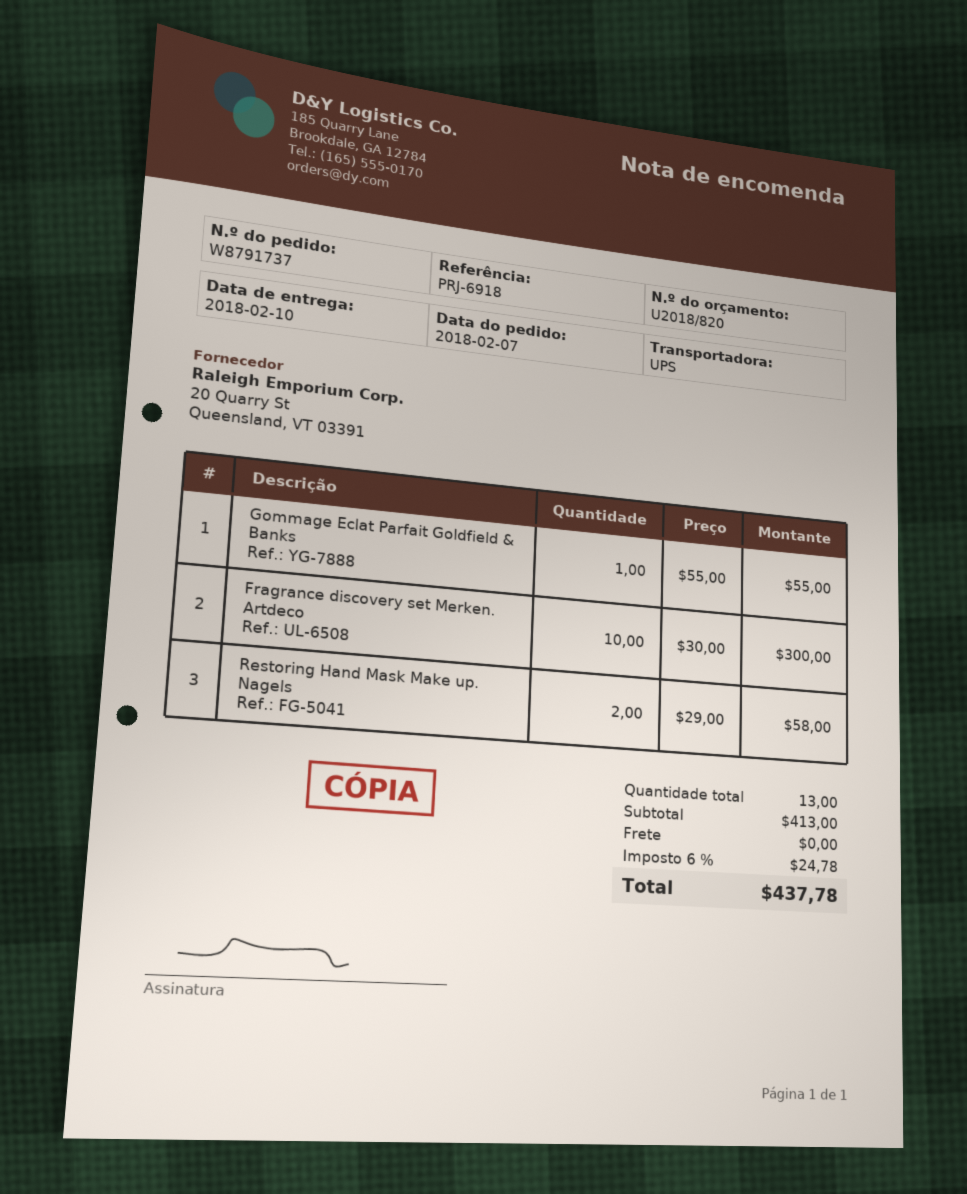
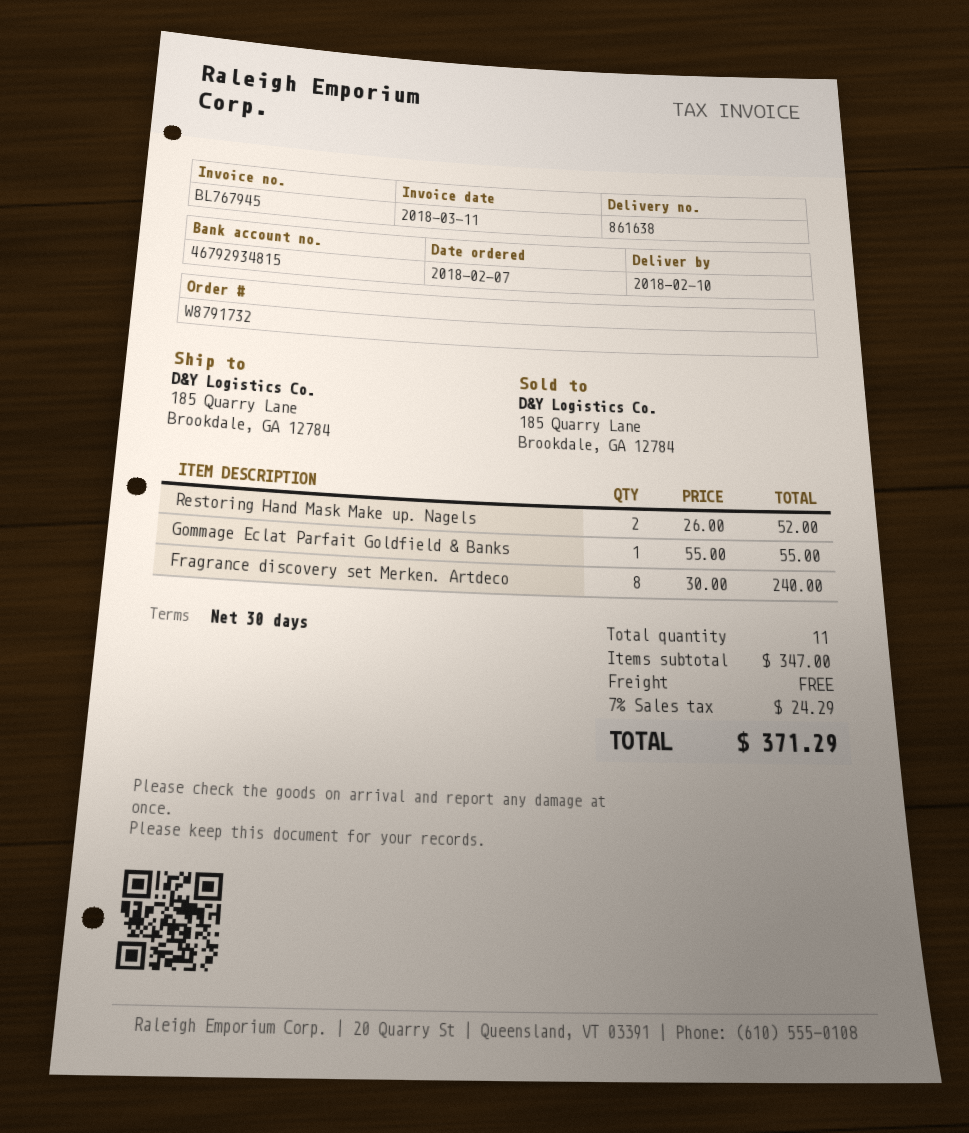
order number: W8791737 -> W8791732
Fragrance discovery set Merken. Artdeco: 10 x 30.00 = 300.00 -> 8 x 30.00 = 240.00
Restoring Hand Mask Make up. Nagels: 2 x 29.00 = 58.00 -> 2 x 26.00 = 52.00
total quantity: 13 -> 11
subtotal: 413.00 -> 347.00
tax: 6% = 24.78 -> 7% = 24.29
total: 437.78 -> 371.29

